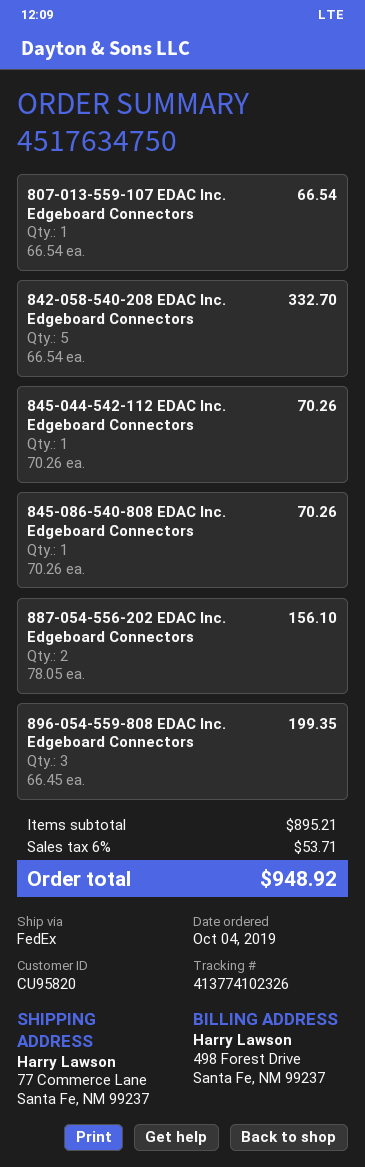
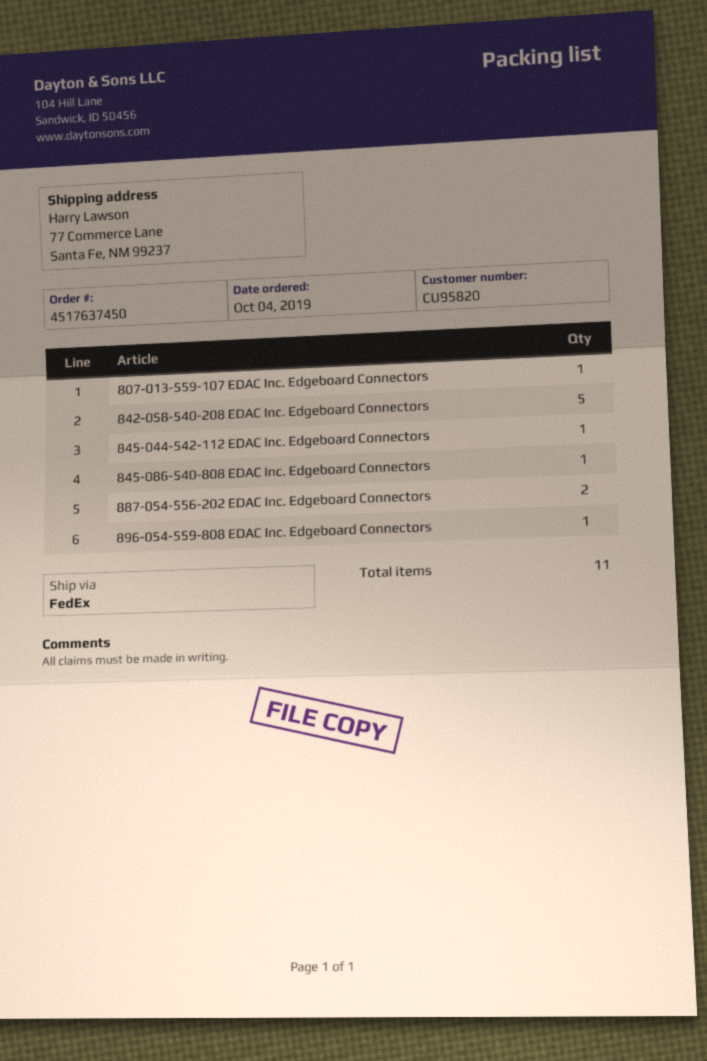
order number: 4517634750 -> 4517637450
896-054-559-808 EDAC Inc. Edgeboard Connectors: 3 -> 1

